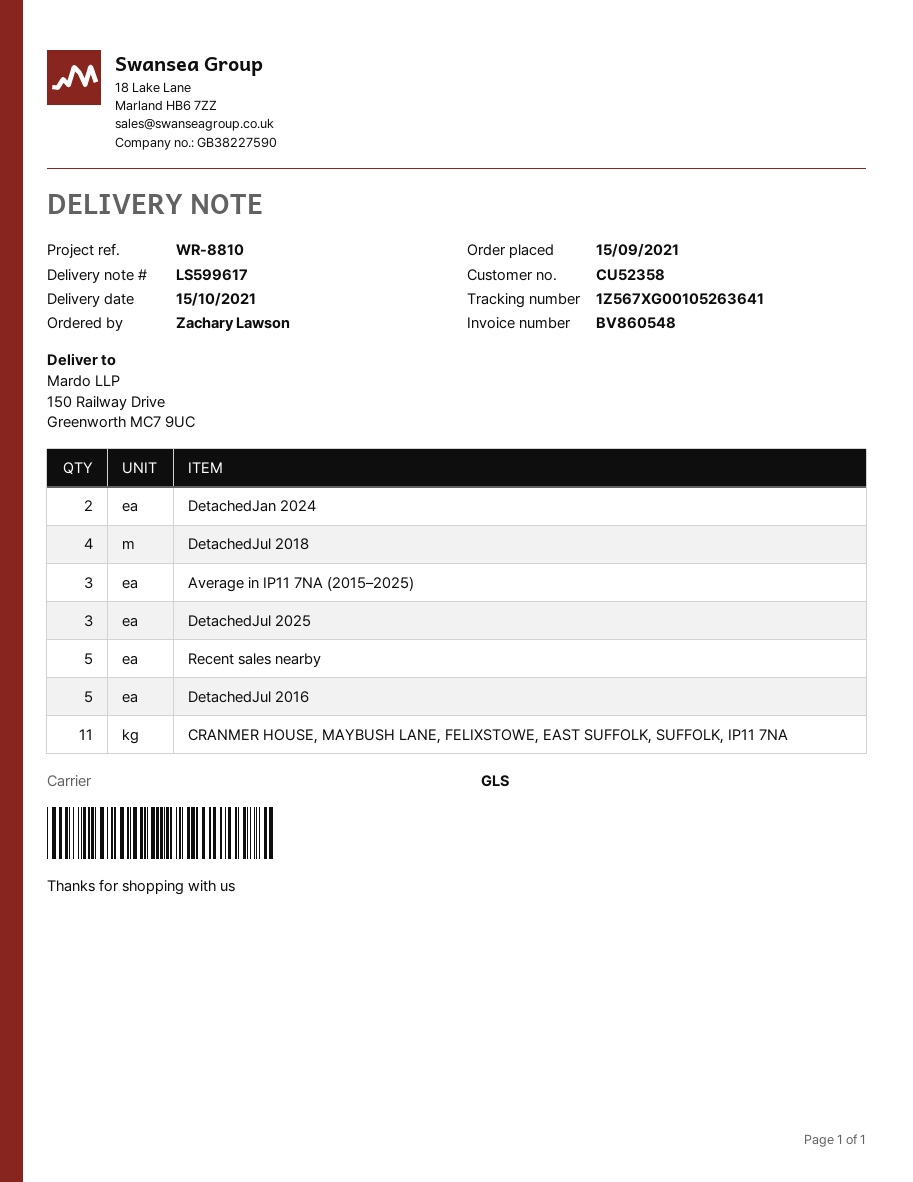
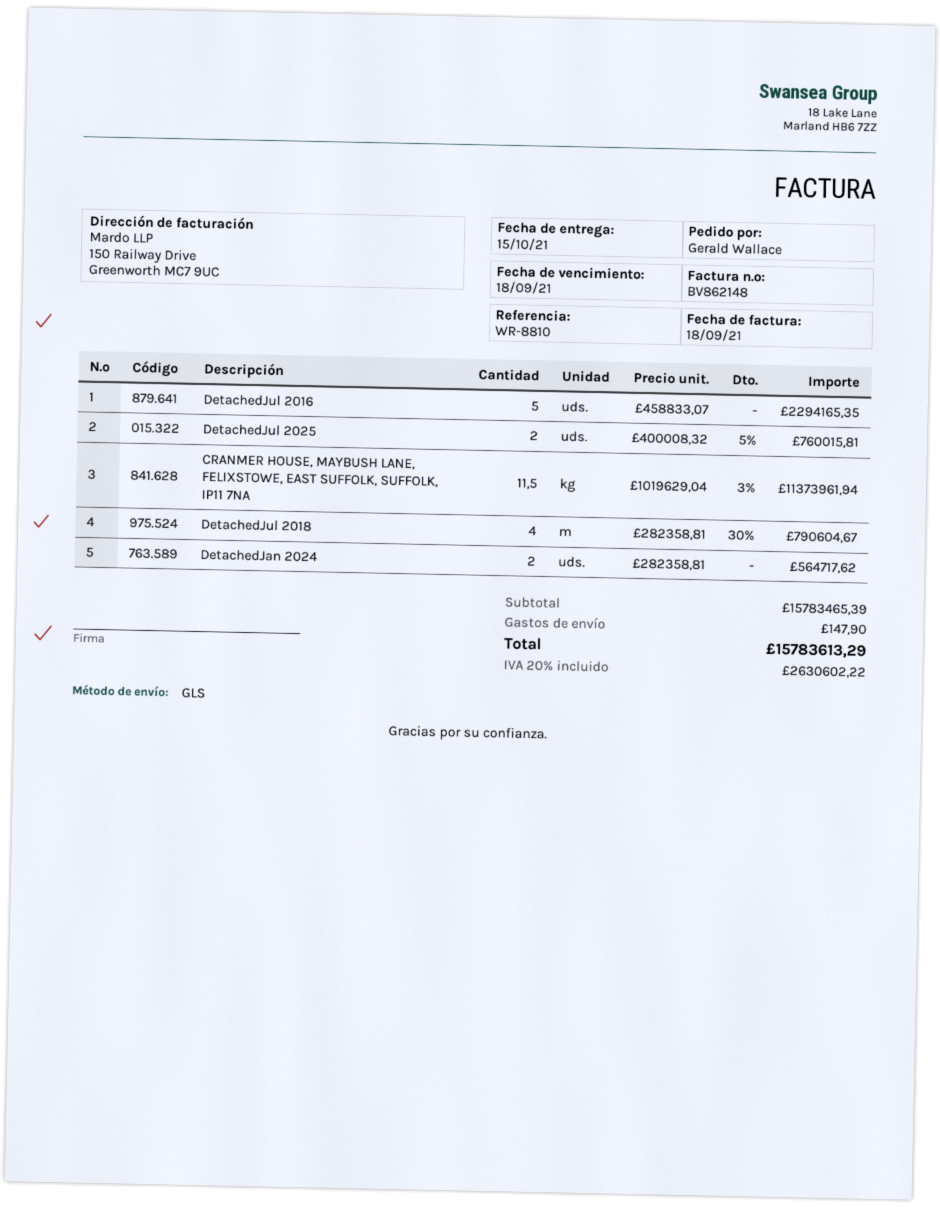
invoice number: BV860548 -> BV862148
ordered by: Zachary Lawson -> Gerald Wallace
Average in IP11 7NA (2015–2025): 3 -> none
DetachedJul 2025: 3 -> 2
Recent sales nearby: 5 -> none
CRANMER HOUSE, MAYBUSH LANE, FELIXSTOWE, EAST SUFFOLK, SUFFOLK, IP11 7NA: 11 -> 11.5

